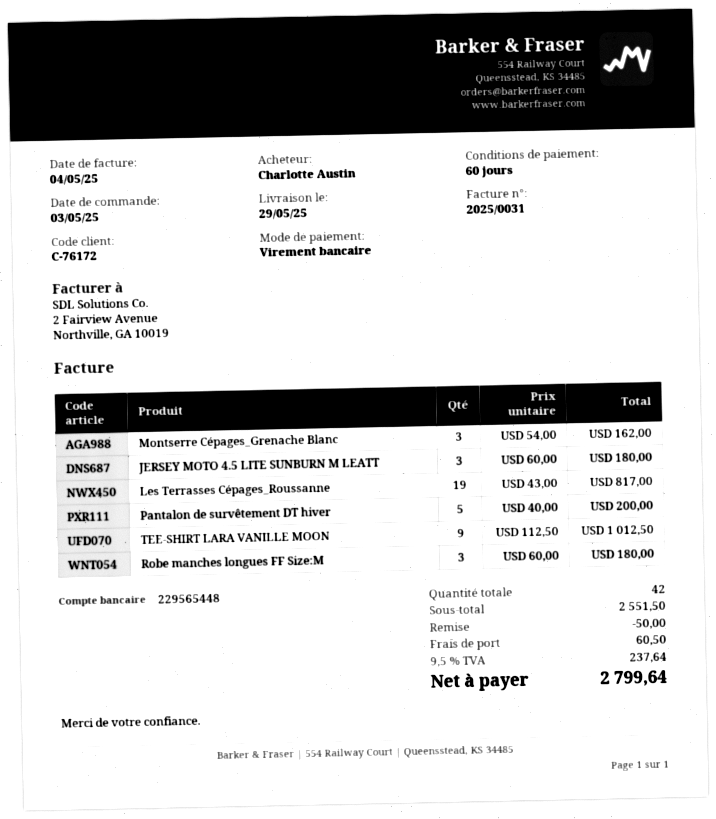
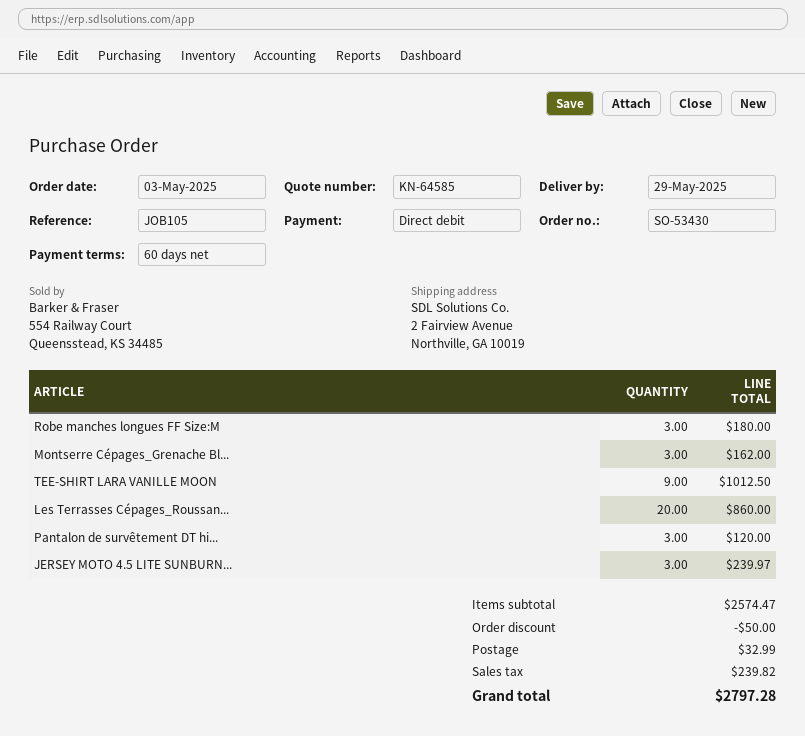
payment method: bank transfer -> direct debit
JERSEY MOTO 4.5 LITE SUNBURN M LEATT: 3 for 180.00 -> 3 for 239.97
Les Terrasses Cépages_Roussanne: 19 for 817.00 -> 20 for 860.00
Pantalon de survêtement DT hiver: 5 for 200.00 -> 3 for 120.00
subtotal: 2551.50 -> 2574.47
shipping: 60.50 -> 32.99
tax: 237.64 -> 239.82
total: 2799.64 -> 2797.28

